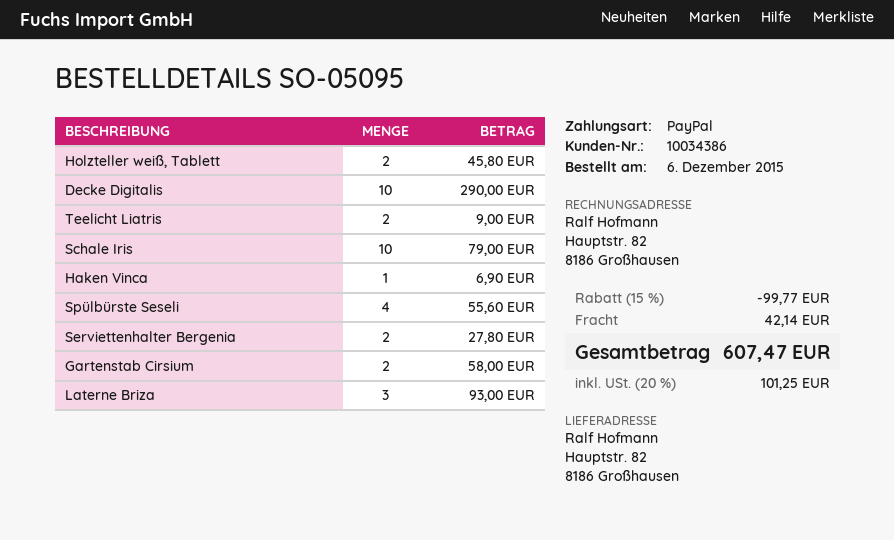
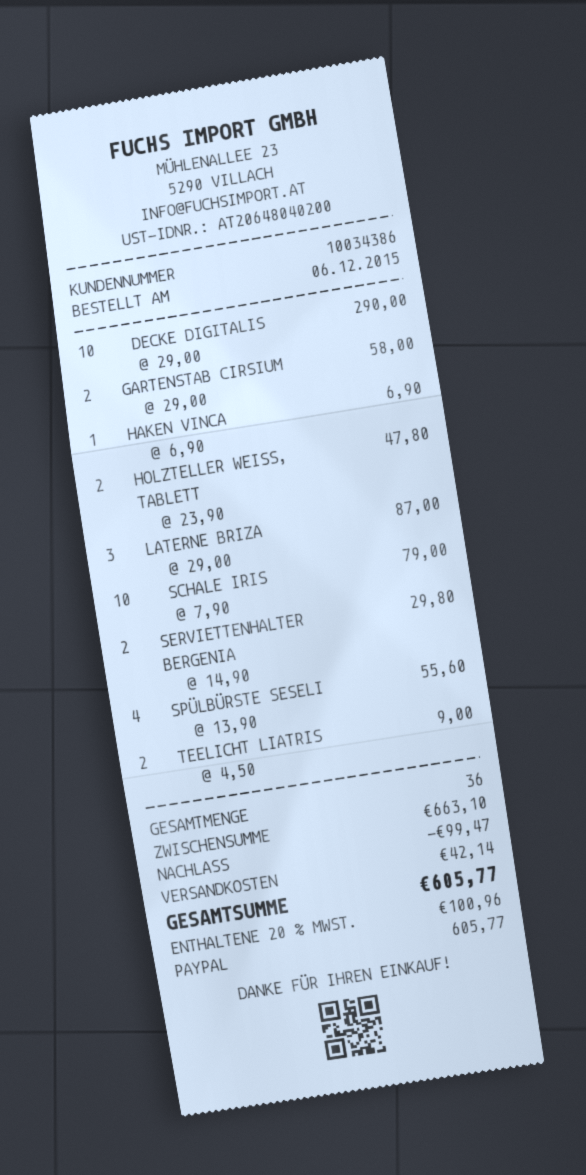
Holzteller weiß, Tablett: 2 for 45.80 -> 2 for 47.80
Serviettenhalter Bergenia: 2 for 27.80 -> 2 for 29.80
Laterne Briza: 3 for 93.00 -> 3 for 87.00
discount: 99.77 -> 99.47
tax: 20% = 101.25 -> 20% = 100.96
total: 607.47 -> 605.77

